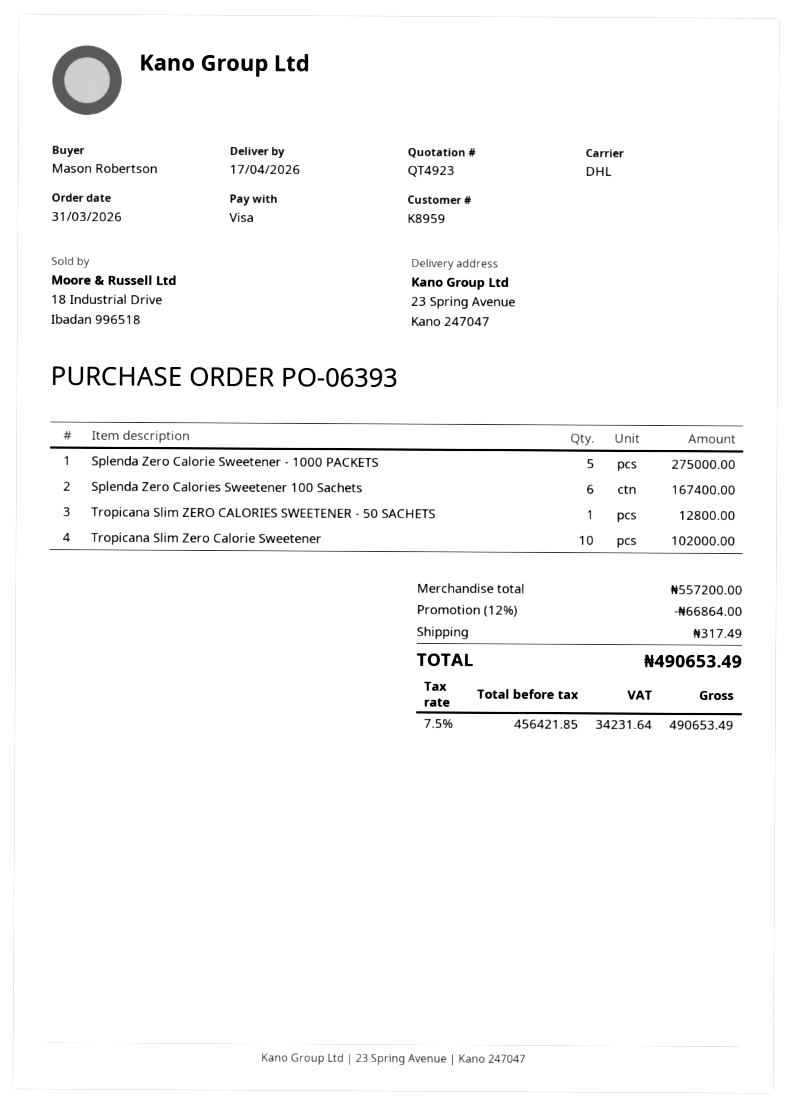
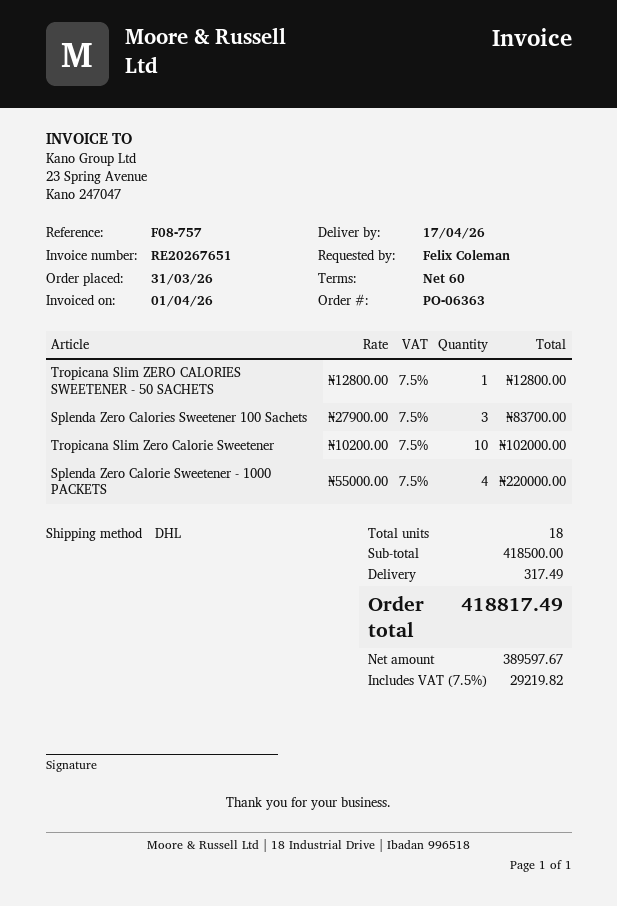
order number: PO-06393 -> PO-06363
ordered by: Mason Robertson -> Felix Coleman
Splenda Zero Calorie Sweetener - 1000 PACKETS: 5 for 275000.00 -> 4 for 220000.00
Splenda Zero Calories Sweetener 100 Sachets: 6 for 167400.00 -> 3 for 83700.00
subtotal: 557200.00 -> 418500.00
discount: 12% = 66864.00 -> none
net: 456421.85 -> 389597.67
tax: 7.5% = 34231.64 -> 7.5% = 29219.82
total: 490653.49 -> 418817.49

